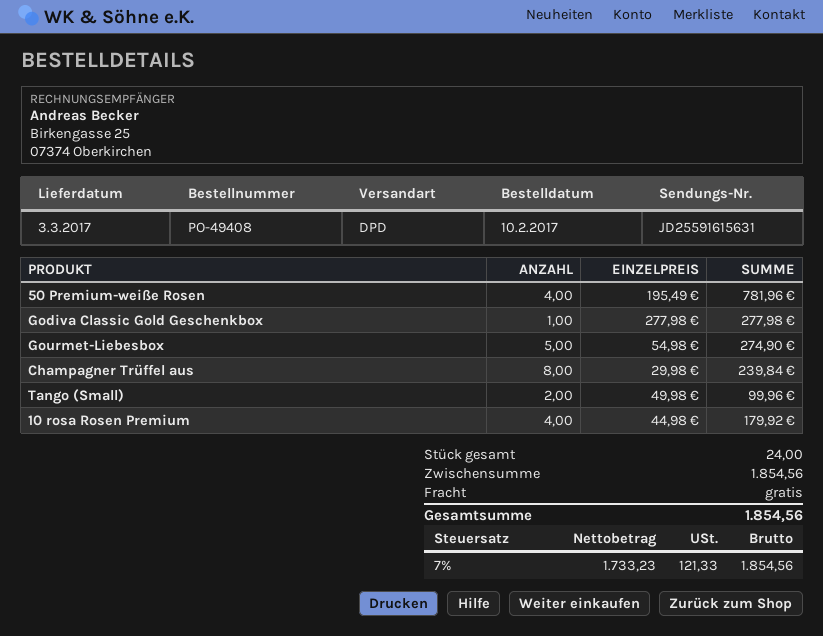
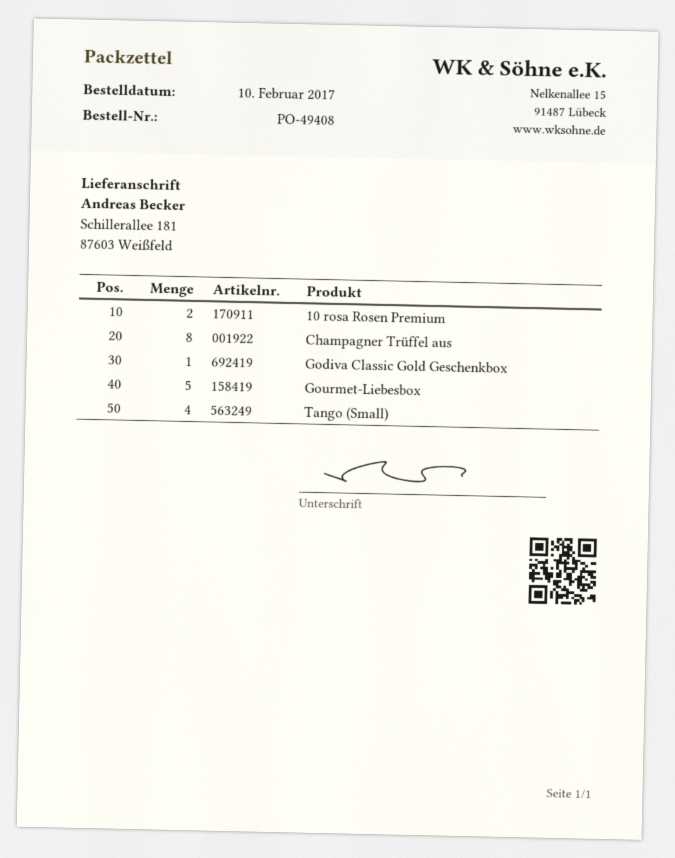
50 Premium-weiße Rosen: 4 -> none
Tango (Small): 2 -> 4
10 rosa Rosen Premium: 4 -> 2

